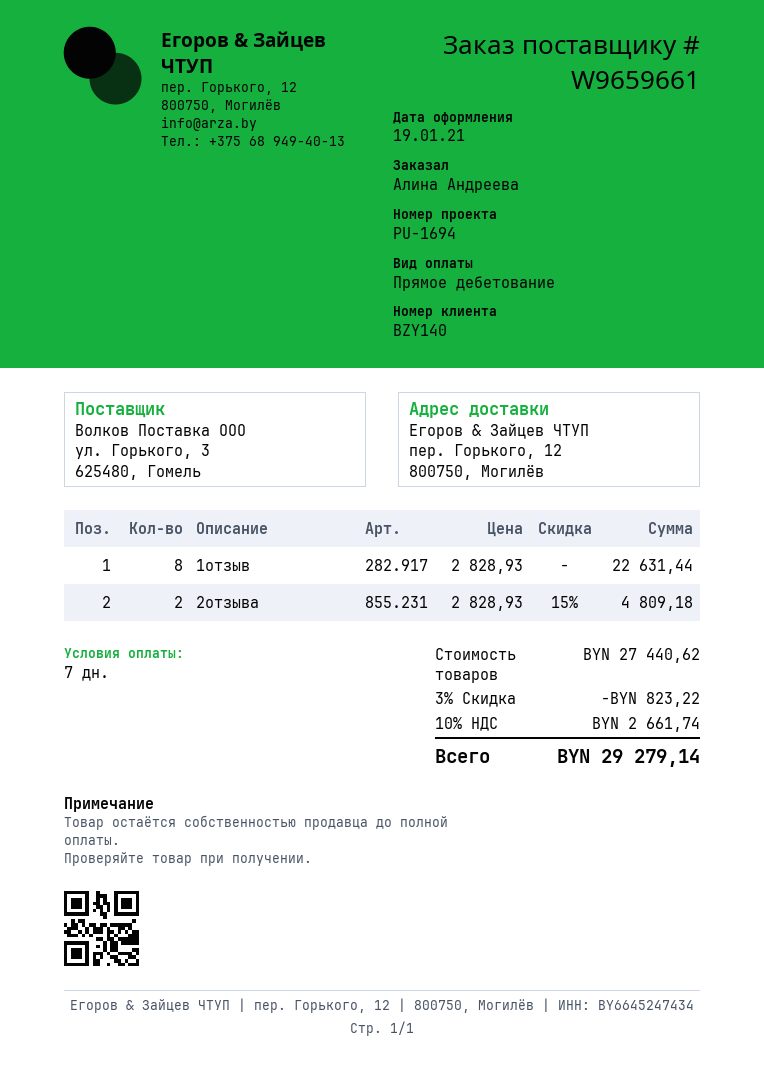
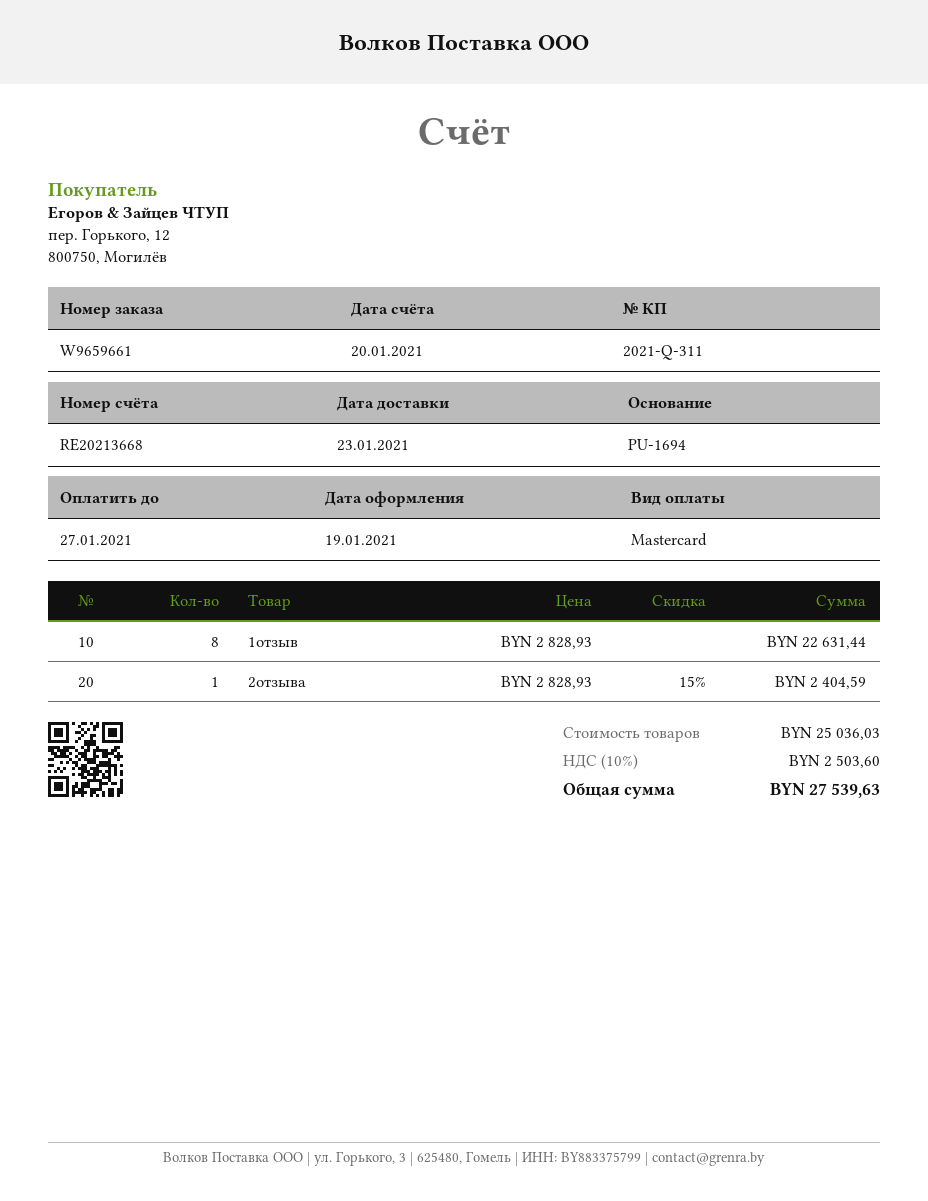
payment method: direct debit -> Mastercard
2отзыва: 2 x 2828.93 - 15% = 4809.18 -> 1 x 2828.93 - 15% = 2404.59
subtotal: 27440.62 -> 25036.03
discount: 3% = 823.22 -> none
tax: 10% = 2661.74 -> 10% = 2503.60
total: 29279.14 -> 27539.63

